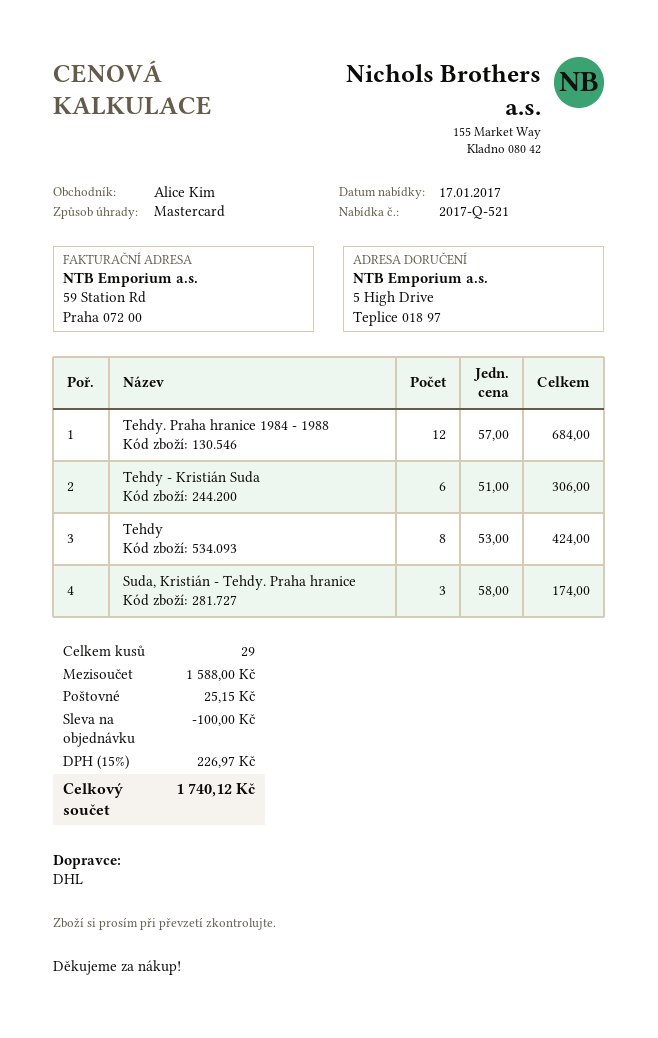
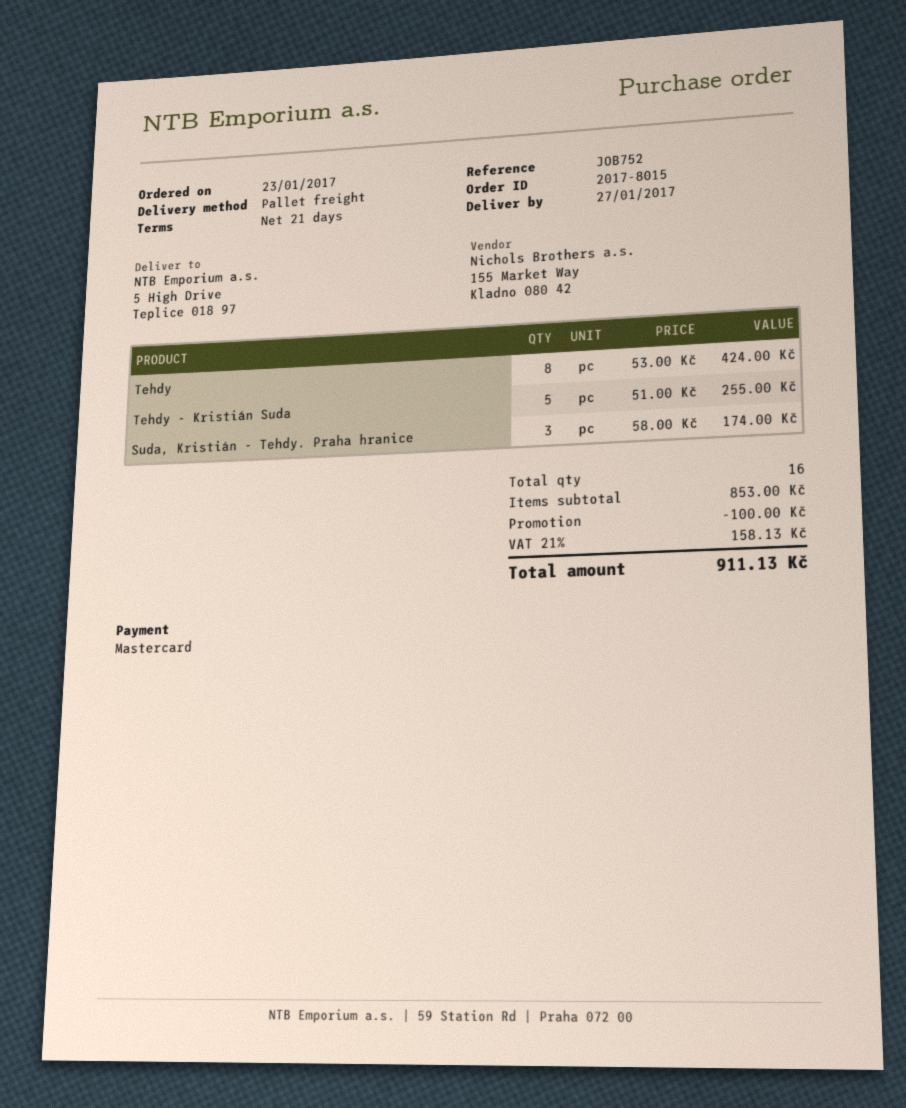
shipping method: DHL -> pallet freight
Tehdy. Praha hranice 1984 - 1988: 12 x 57.00 = 684.00 -> none
Tehdy - Kristián Suda: 6 x 51.00 = 306.00 -> 5 x 51.00 = 255.00
total quantity: 29 -> 16
subtotal: 1588.00 -> 853.00
shipping: 25.15 -> none
tax: 15% = 226.97 -> 21% = 158.13
total: 1740.12 -> 911.13

